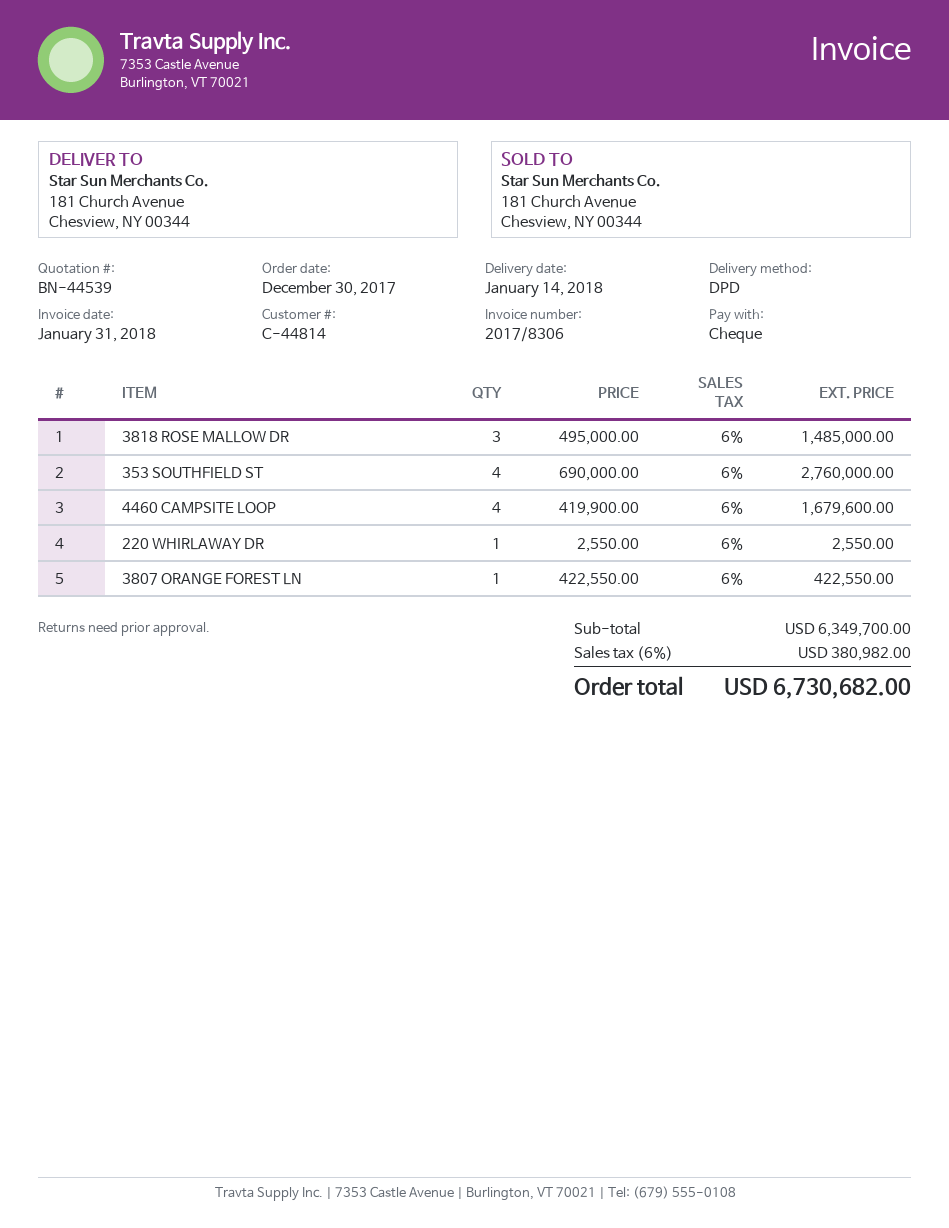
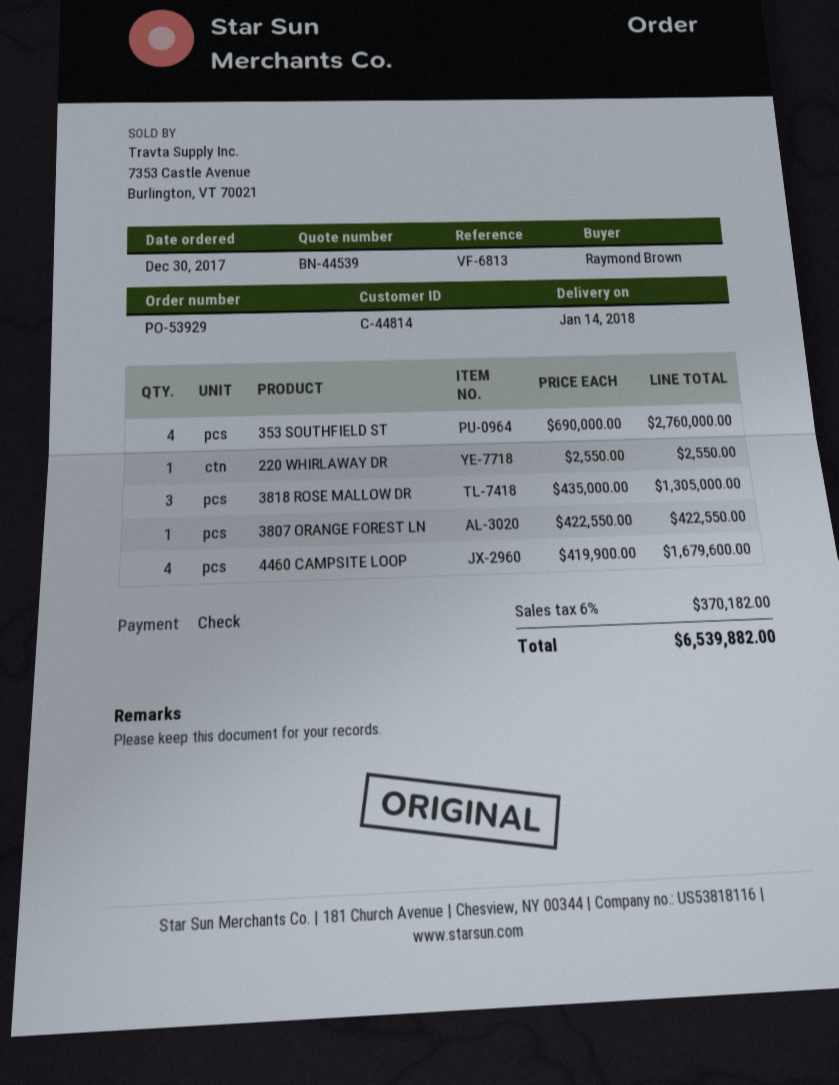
3818 ROSE MALLOW DR: 3 x 495000.00 = 1485000.00 -> 3 x 435000.00 = 1305000.00
tax: 6% = 380982.00 -> 6% = 370182.00
total: 6730682.00 -> 6539882.00

